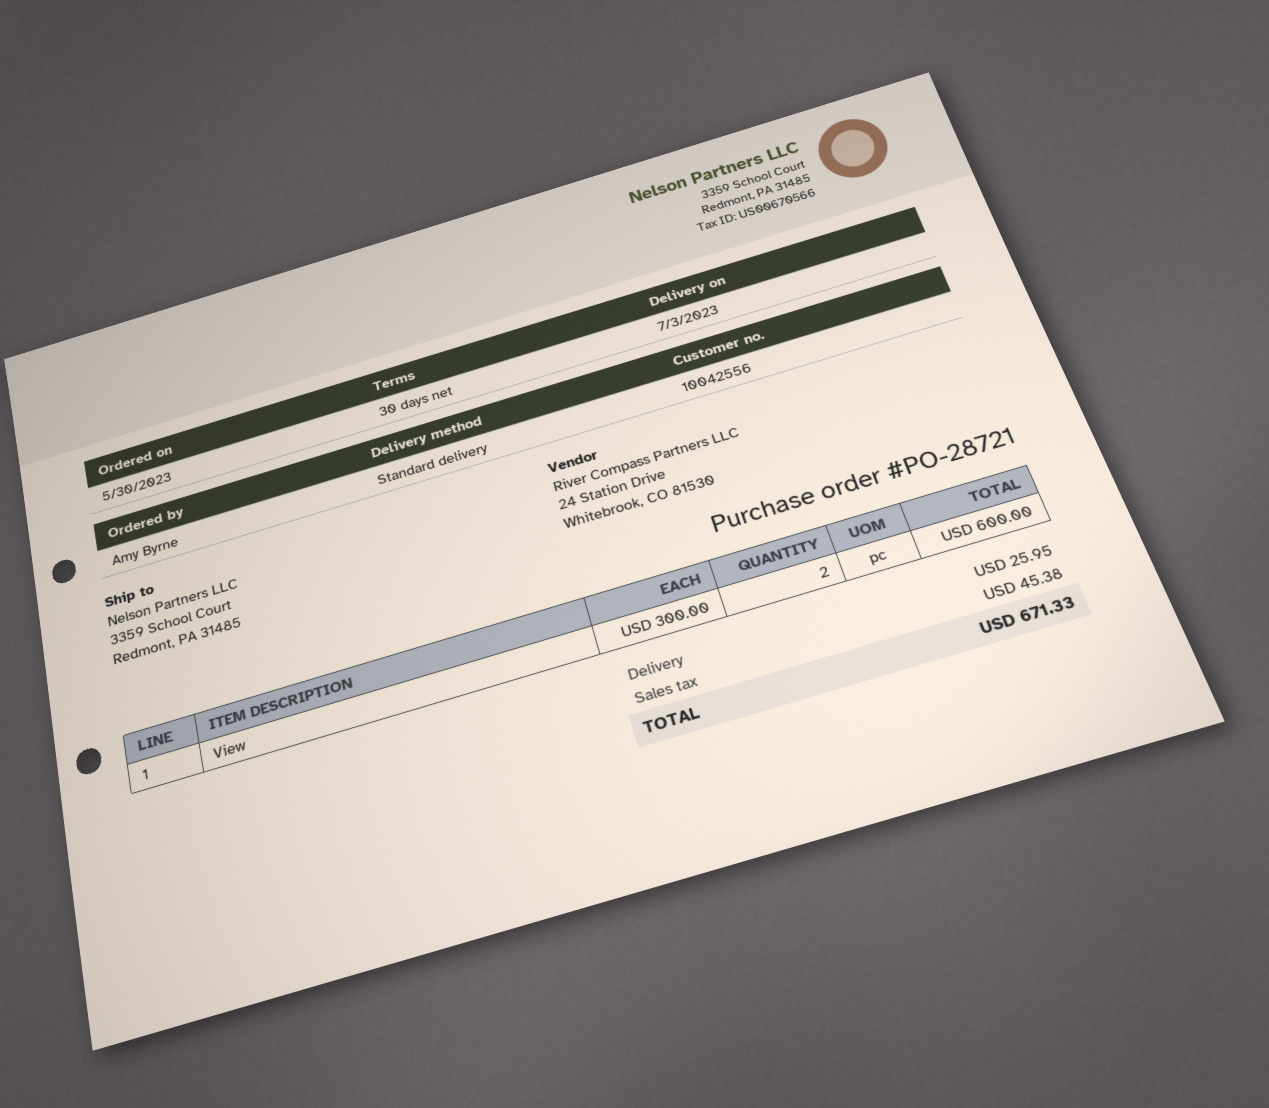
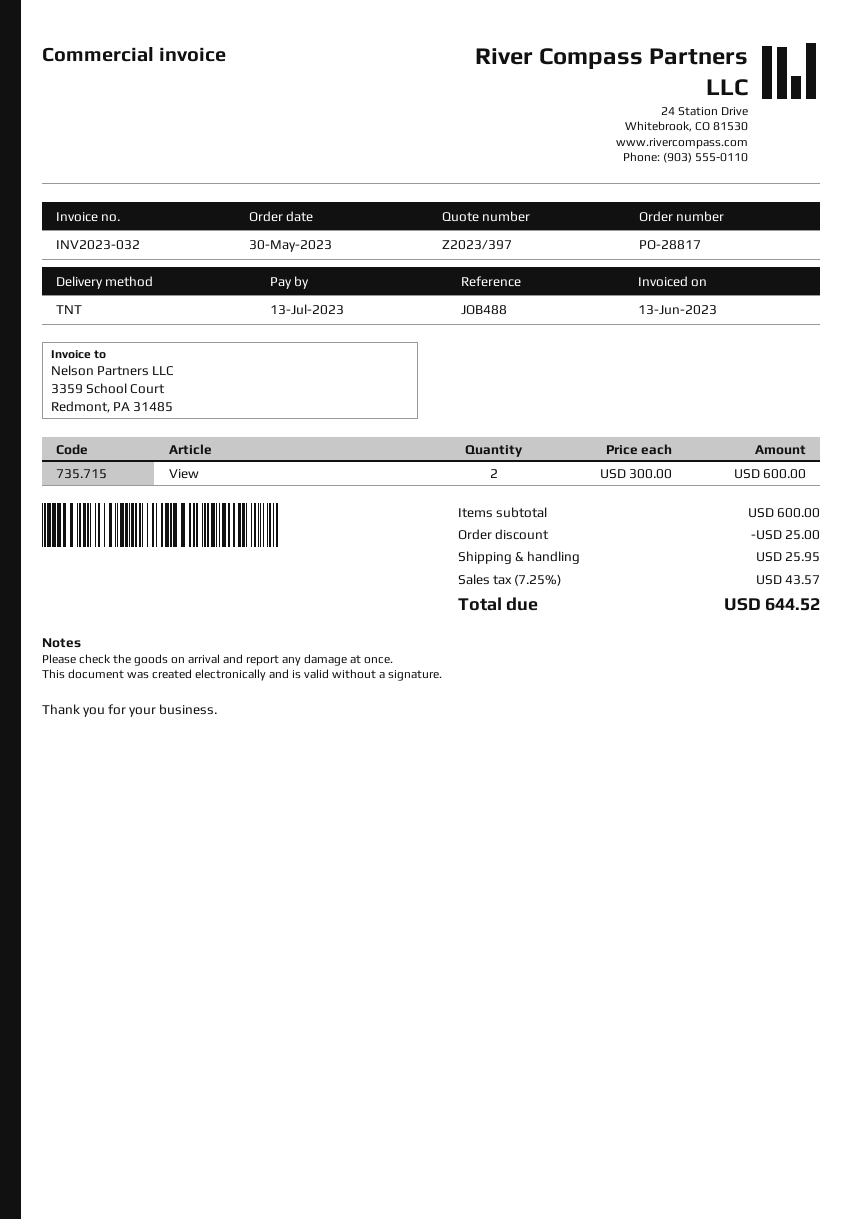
order number: PO-28721 -> PO-28817
shipping method: standard -> TNT
discount: none -> 25.00
tax: 45.38 -> 43.57
total: 671.33 -> 644.52

